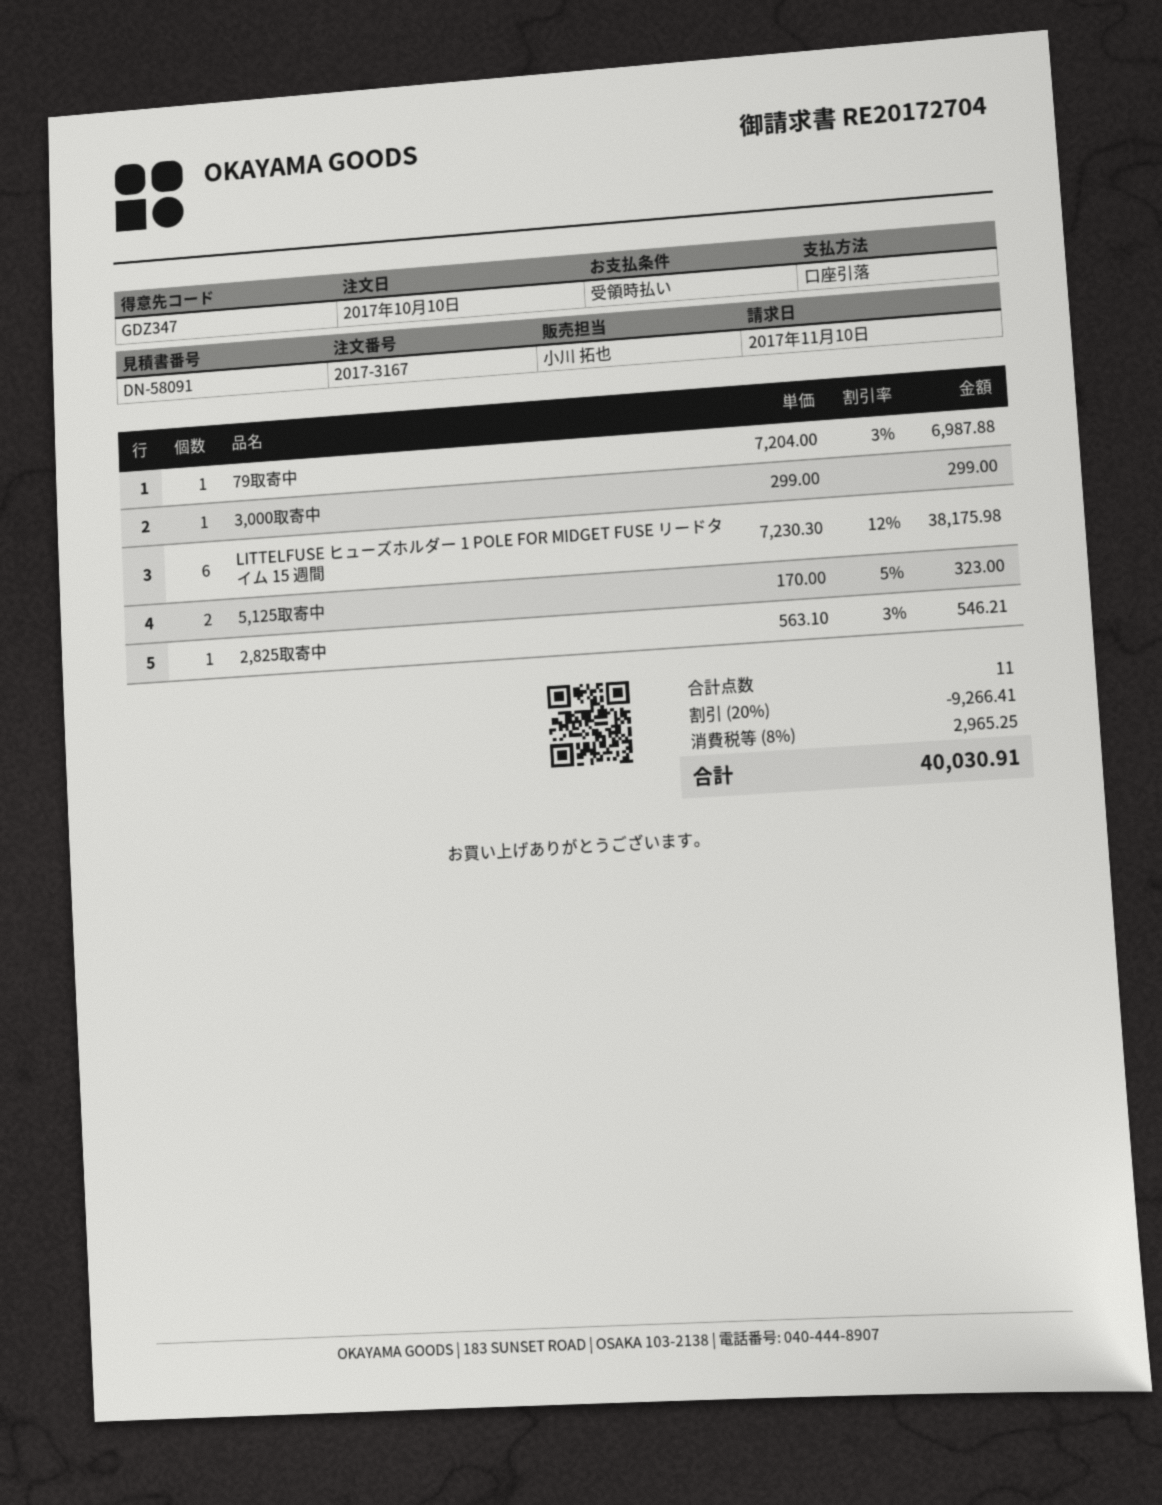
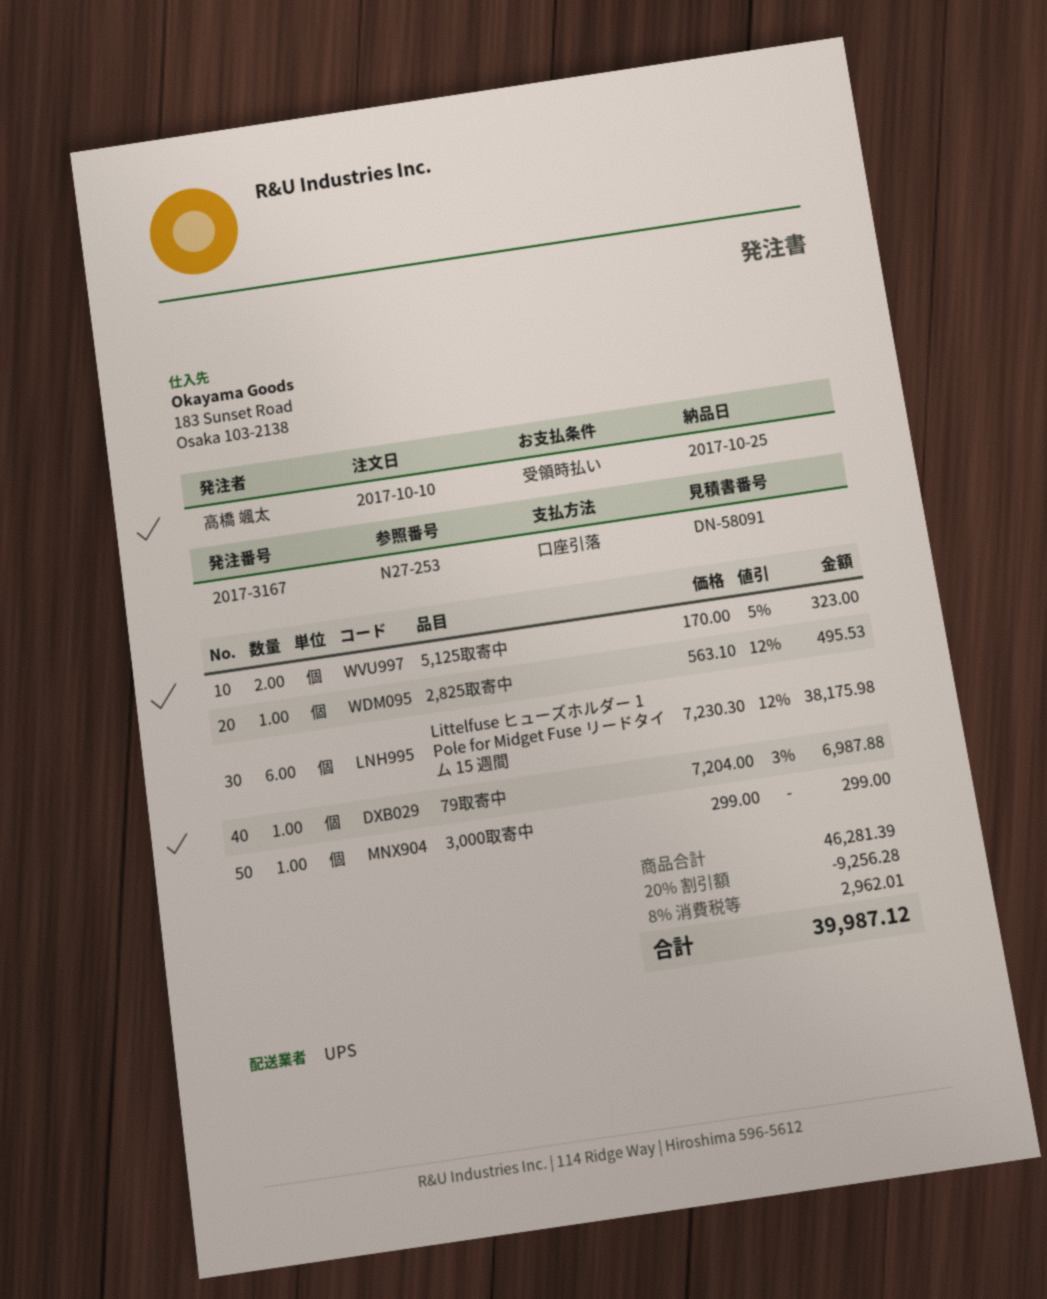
2,825取寄中: 1 x 563.10 - 3% = 546.21 -> 1 x 563.10 - 12% = 495.53
discount: 20% = 9266.41 -> 20% = 9256.28
tax: 8% = 2965.25 -> 8% = 2962.01
total: 40030.91 -> 39987.12

